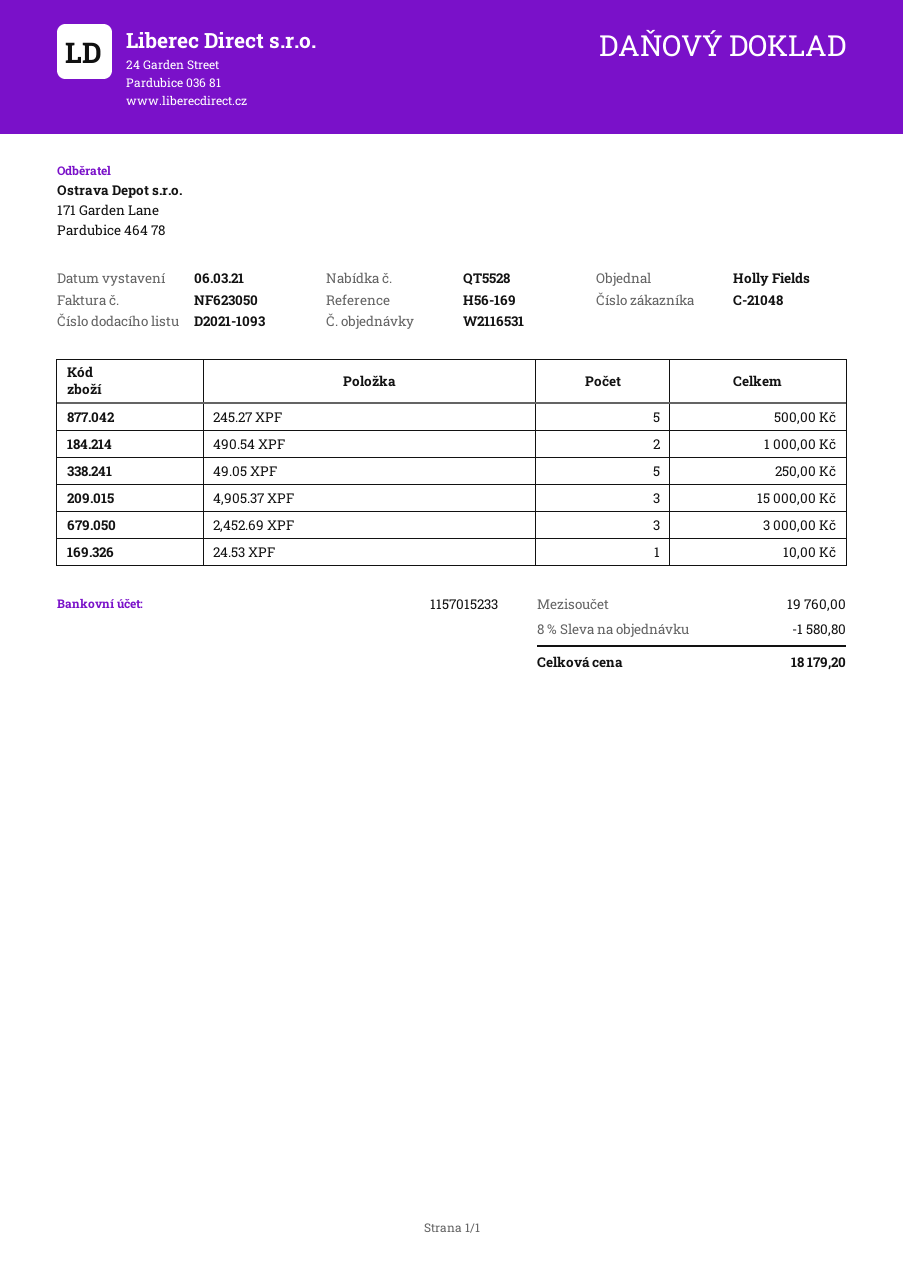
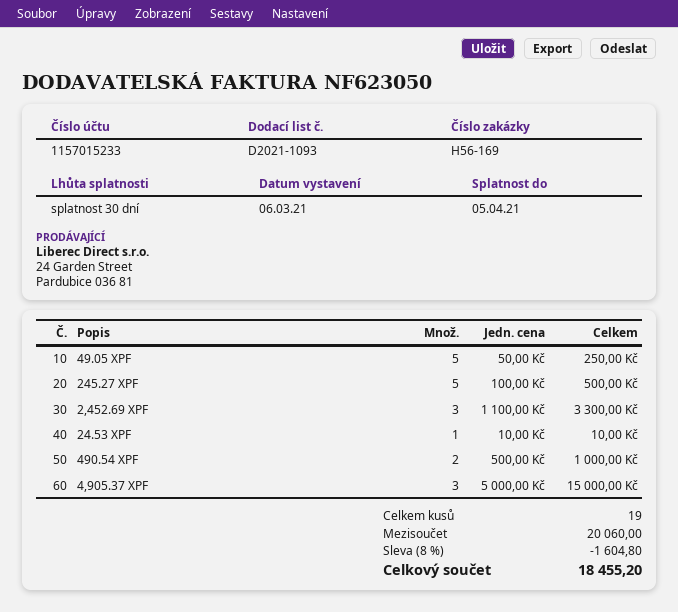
2,452.69 XPF: 3 for 3000.00 -> 3 for 3300.00
subtotal: 19760.00 -> 20060.00
discount: 8% = 1580.80 -> 8% = 1604.80
total: 18179.20 -> 18455.20

